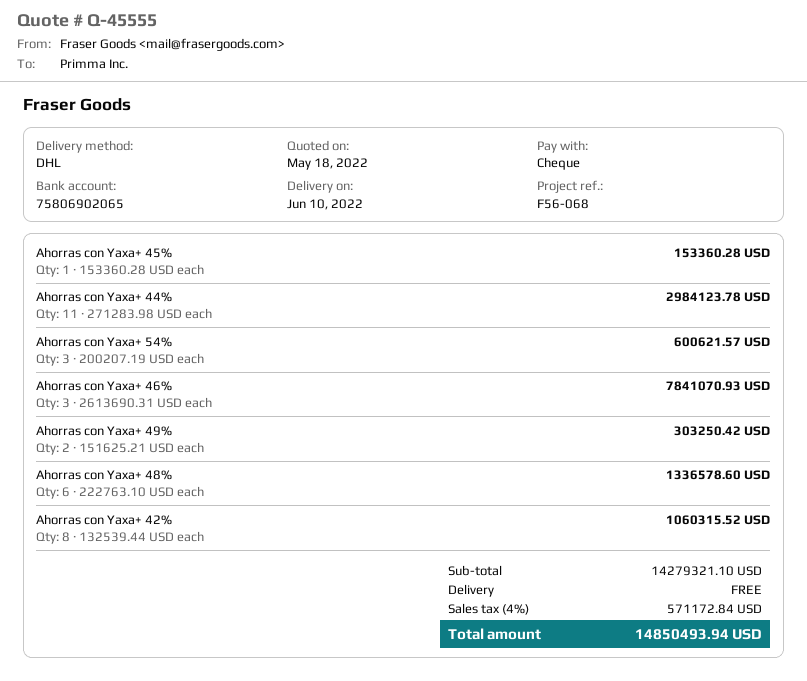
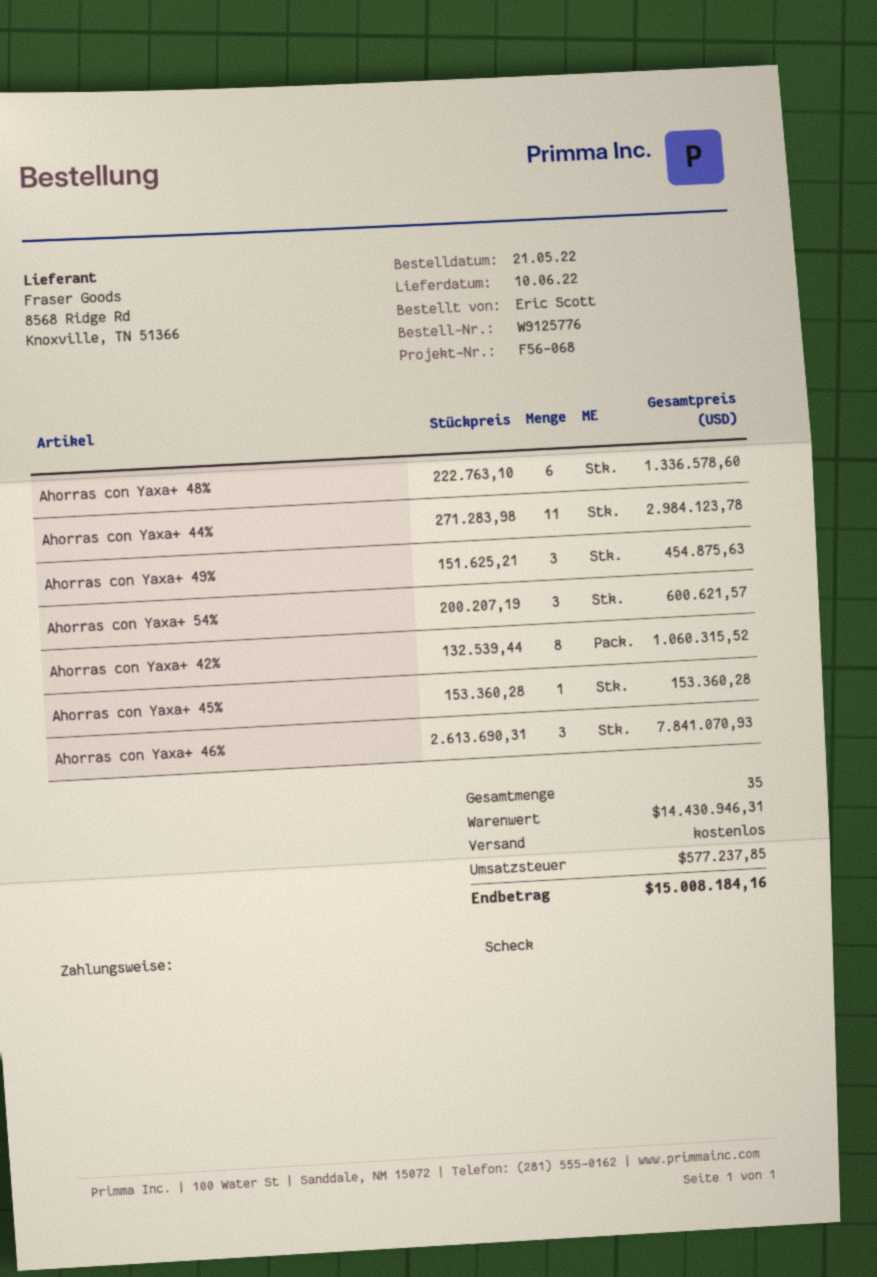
Ahorras con Yaxa+ 49%: 2 x 151625.21 = 303250.42 -> 3 x 151625.21 = 454875.63
subtotal: 14279321.10 -> 14430946.31
tax: 571172.84 -> 577237.85
total: 14850493.94 -> 15008184.16

